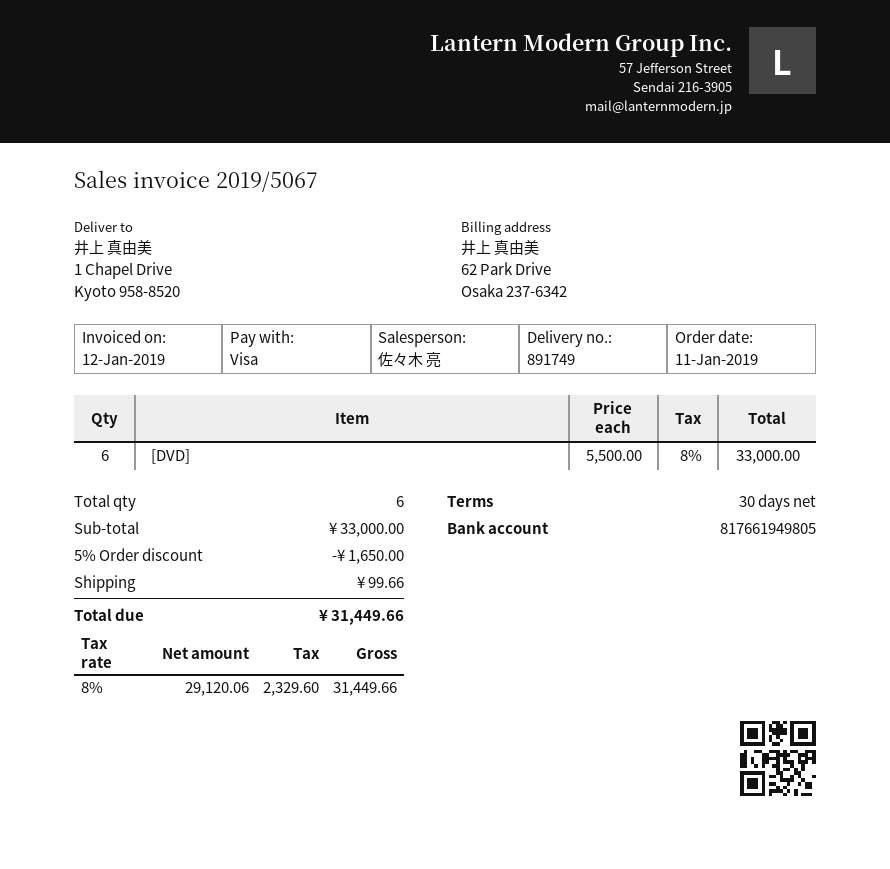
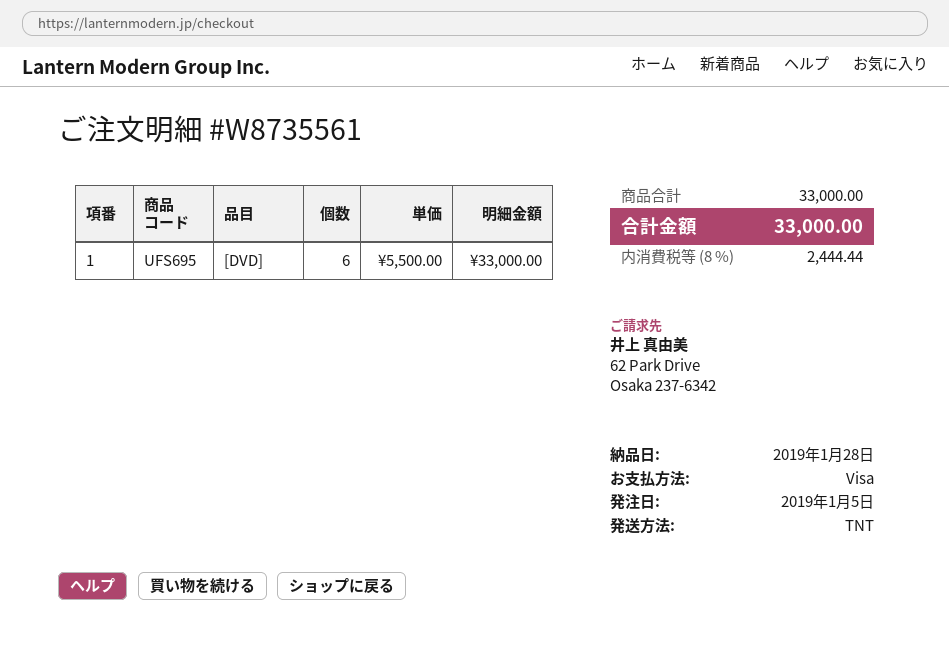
order date: 2019-01-11 -> 2019-01-05
discount: 5% = 1650.00 -> none
shipping: 99.66 -> none
tax: 8% = 2329.60 -> 8% = 2444.44
total: 31449.66 -> 33000.00

